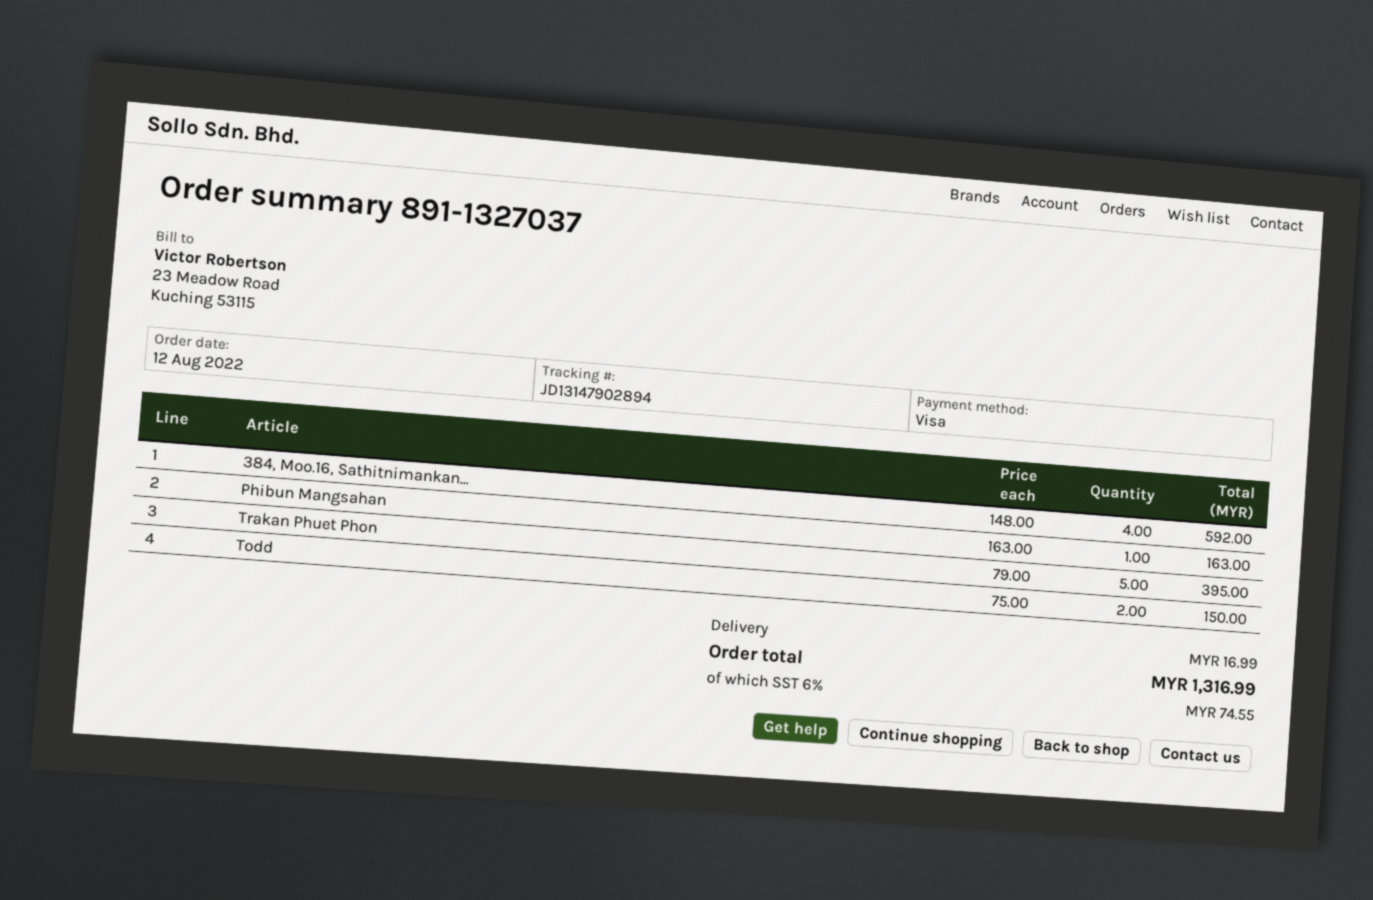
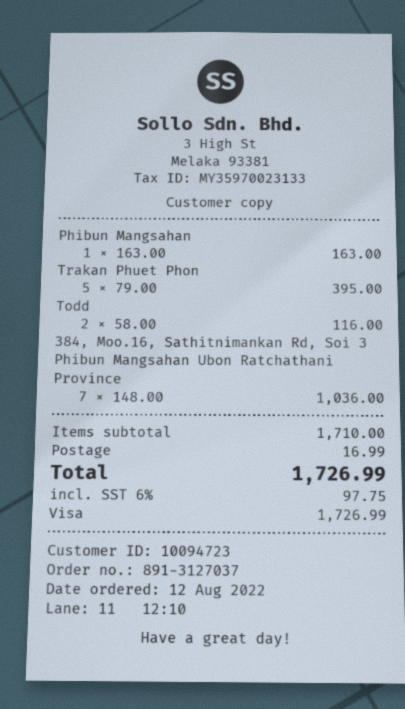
order number: 891-1327037 -> 891-3127037
384, Moo.16, Sathitnimankan...: 4 x 148.00 = 592.00 -> 7 x 148.00 = 1036.00
Todd: 2 x 75.00 = 150.00 -> 2 x 58.00 = 116.00
tax: 6% = 74.55 -> 6% = 97.75
total: 1316.99 -> 1726.99

